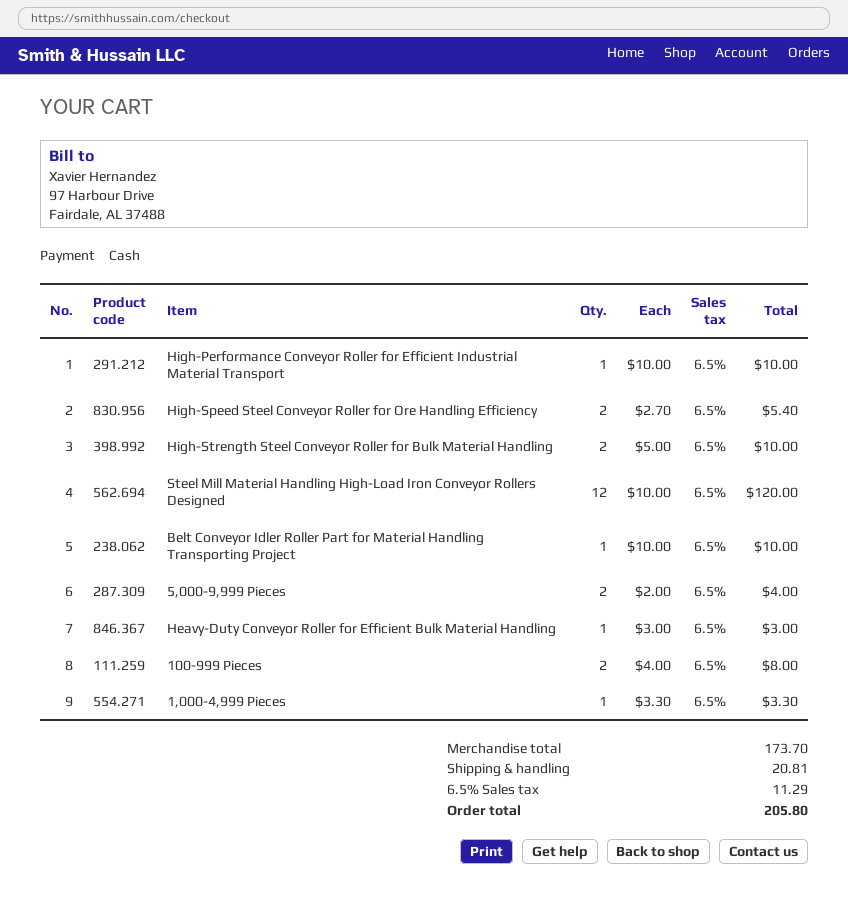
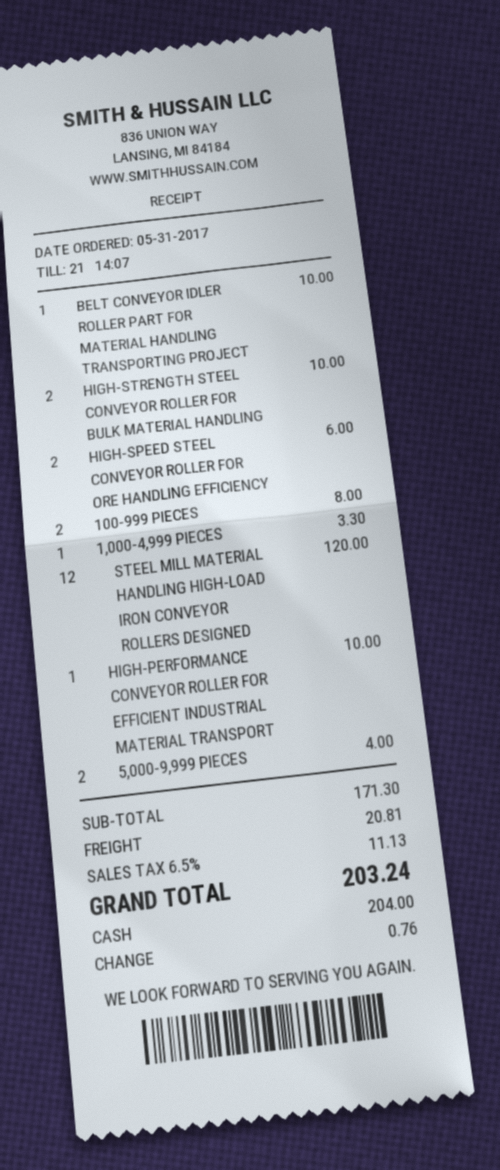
High-Speed Steel Conveyor Roller for Ore Handling Efficiency: 2 for 5.40 -> 2 for 6.00
Heavy-Duty Conveyor Roller for Efficient Bulk Material Handling: 1 for 3.00 -> none
subtotal: 173.70 -> 171.30
tax: 6.5% = 11.29 -> 6.5% = 11.13
total: 205.80 -> 203.24

